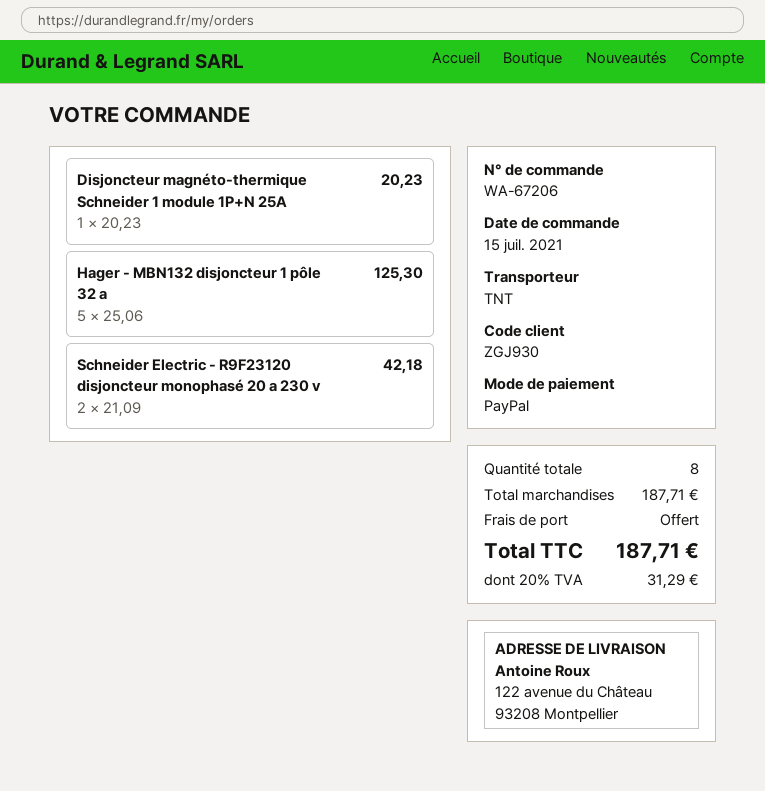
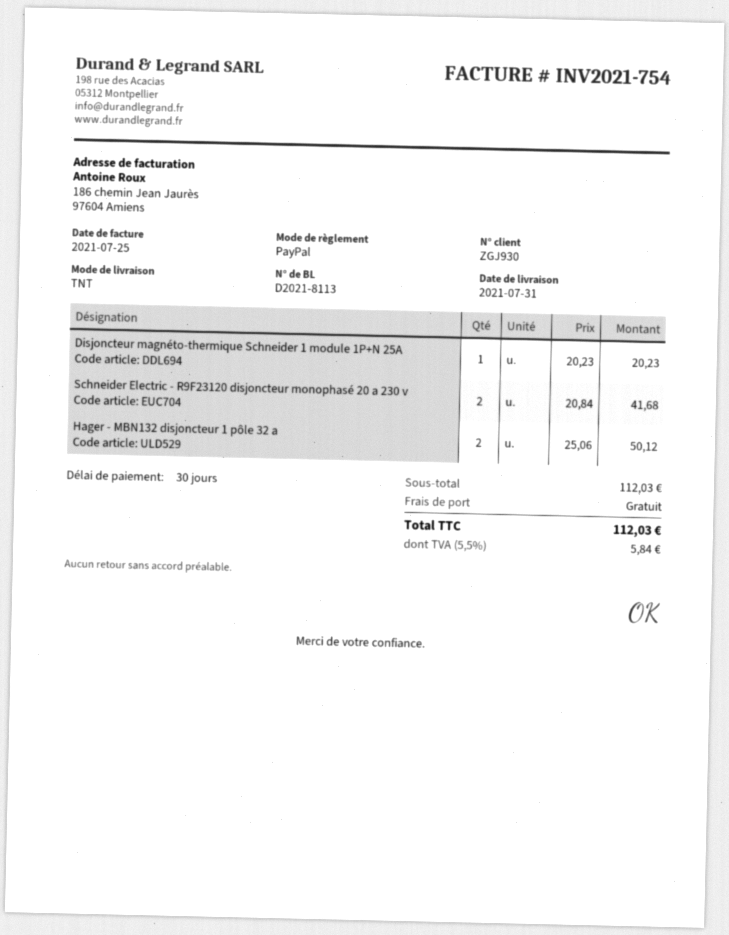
Hager - MBN132 disjoncteur 1 pôle 32 a: 5 x 25.06 = 125.30 -> 2 x 25.06 = 50.12
Schneider Electric - R9F23120 disjoncteur monophasé 20 a 230 v: 2 x 21.09 = 42.18 -> 2 x 20.84 = 41.68
subtotal: 187.71 -> 112.03
tax: 20% = 31.29 -> 5.5% = 5.84
total: 187.71 -> 112.03

